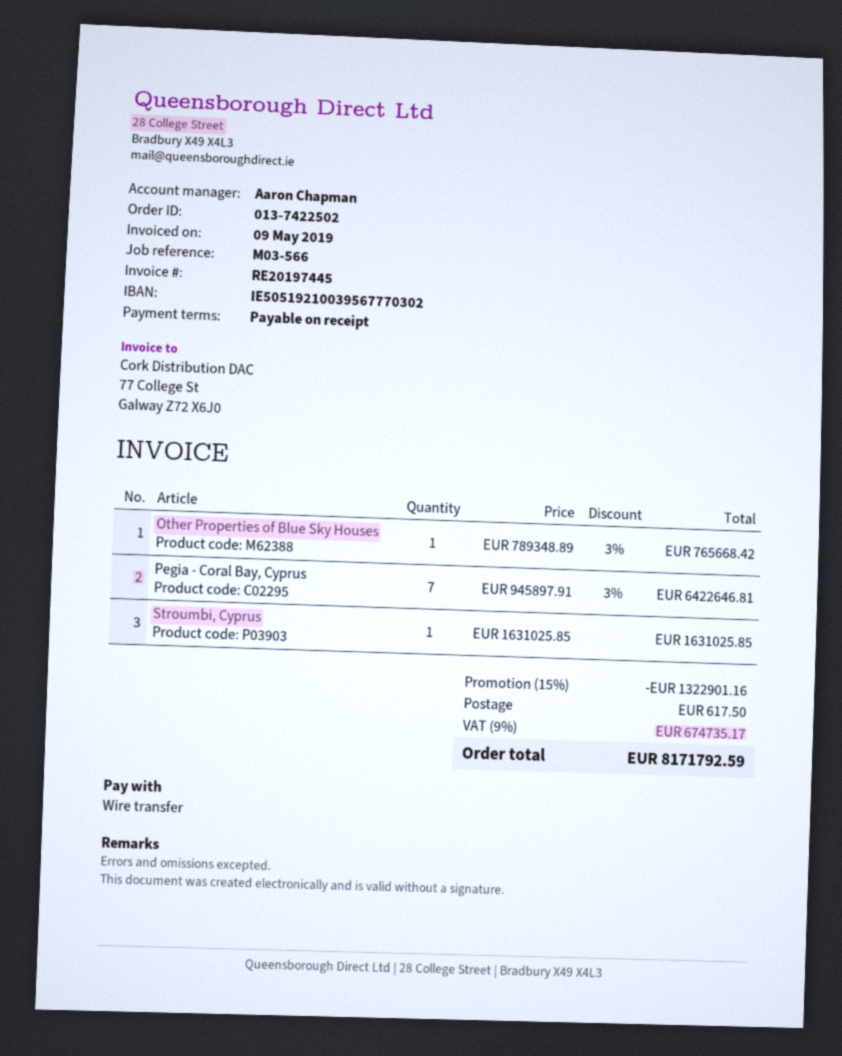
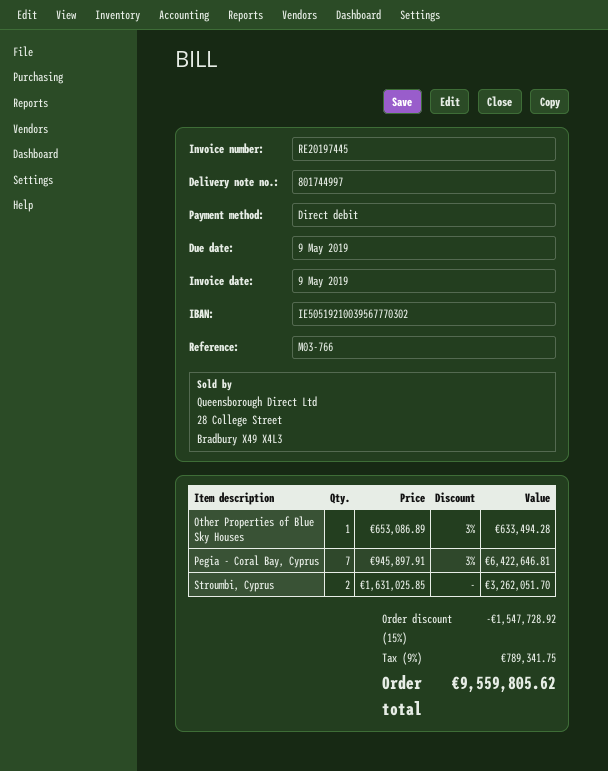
reference: M03-566 -> M03-766
payment method: bank transfer -> direct debit
Other Properties of Blue Sky Houses: 1 x 789348.89 - 3% = 765668.42 -> 1 x 653086.89 - 3% = 633494.28
Stroumbi, Cyprus: 1 x 1631025.85 = 1631025.85 -> 2 x 1631025.85 = 3262051.70
discount: 15% = 1322901.16 -> 15% = 1547728.92
shipping: 617.50 -> none
tax: 9% = 674735.17 -> 9% = 789341.75
total: 8171792.59 -> 9559805.62

